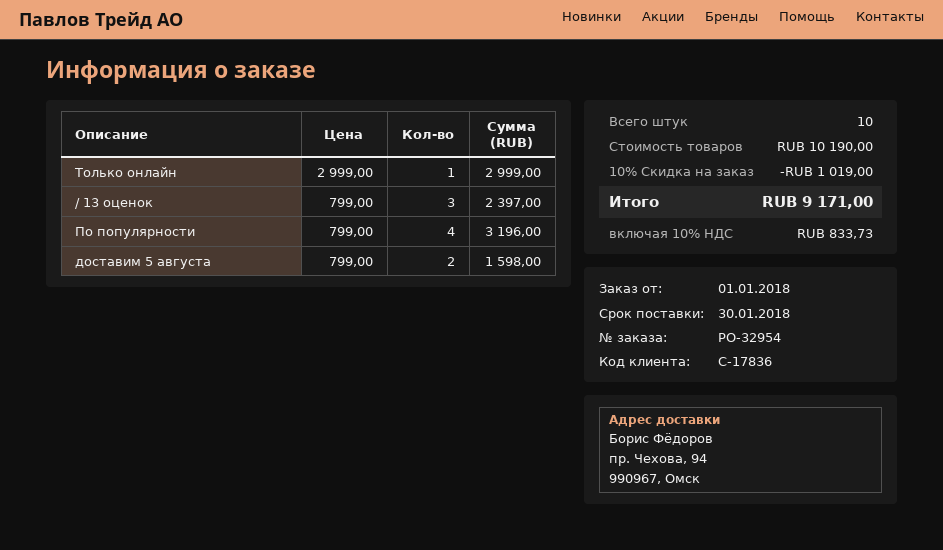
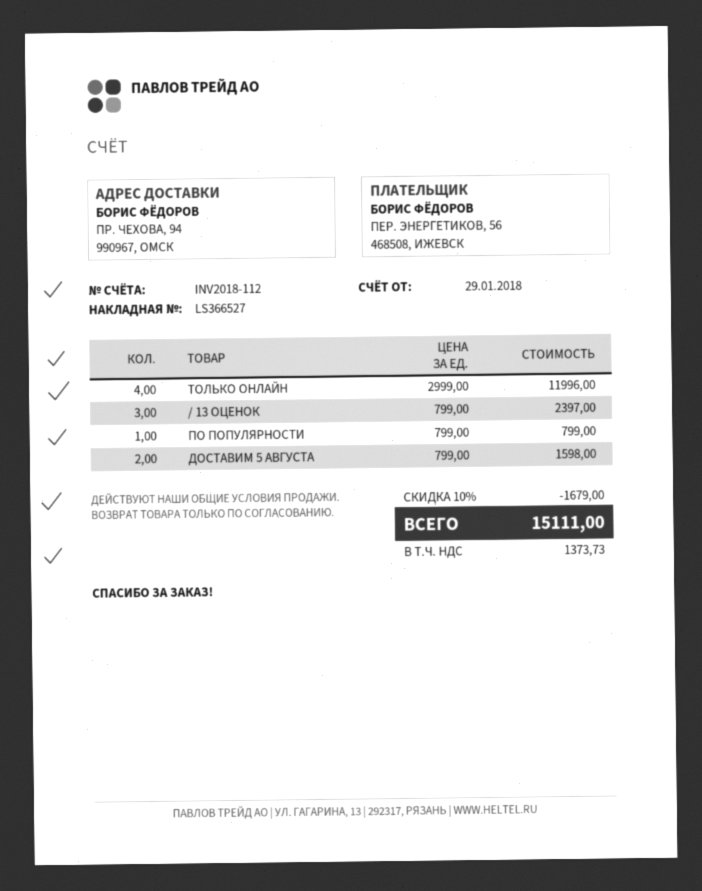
Только онлайн: 1 x 2999.00 = 2999.00 -> 4 x 2999.00 = 11996.00
По популярности: 4 x 799.00 = 3196.00 -> 1 x 799.00 = 799.00
discount: 10% = 1019.00 -> 10% = 1679.00
tax: 833.73 -> 1373.73
total: 9171.00 -> 15111.00

